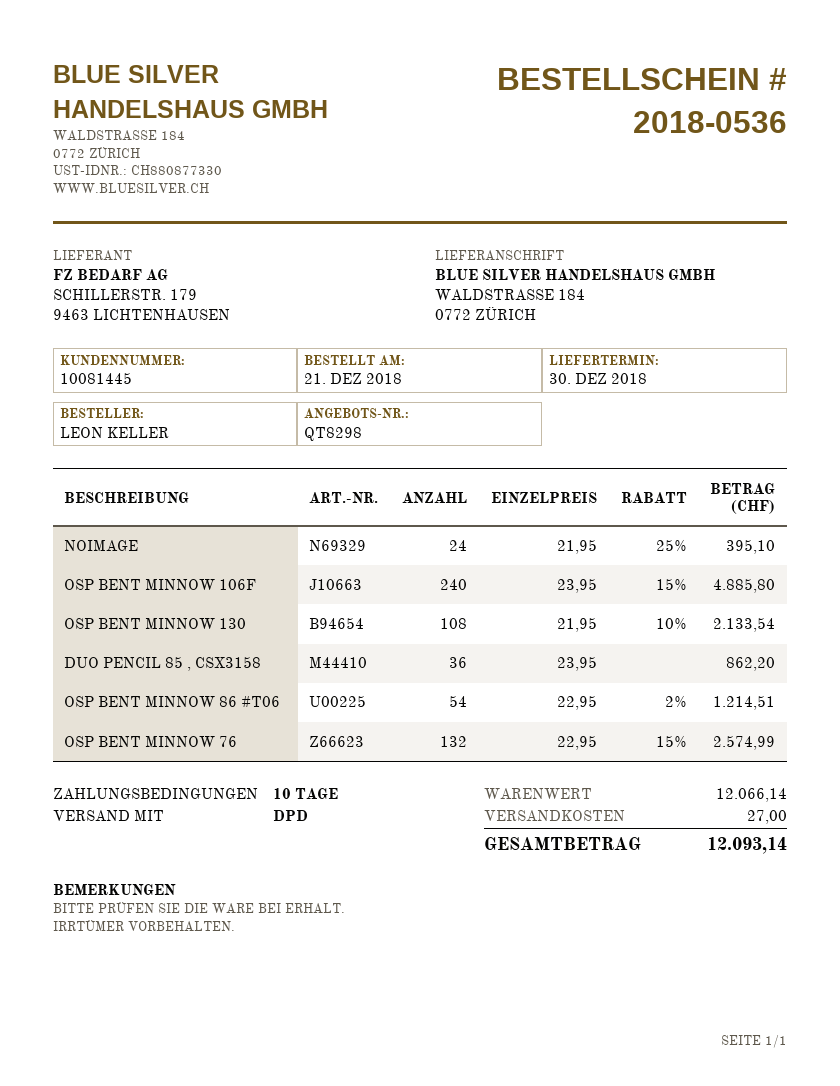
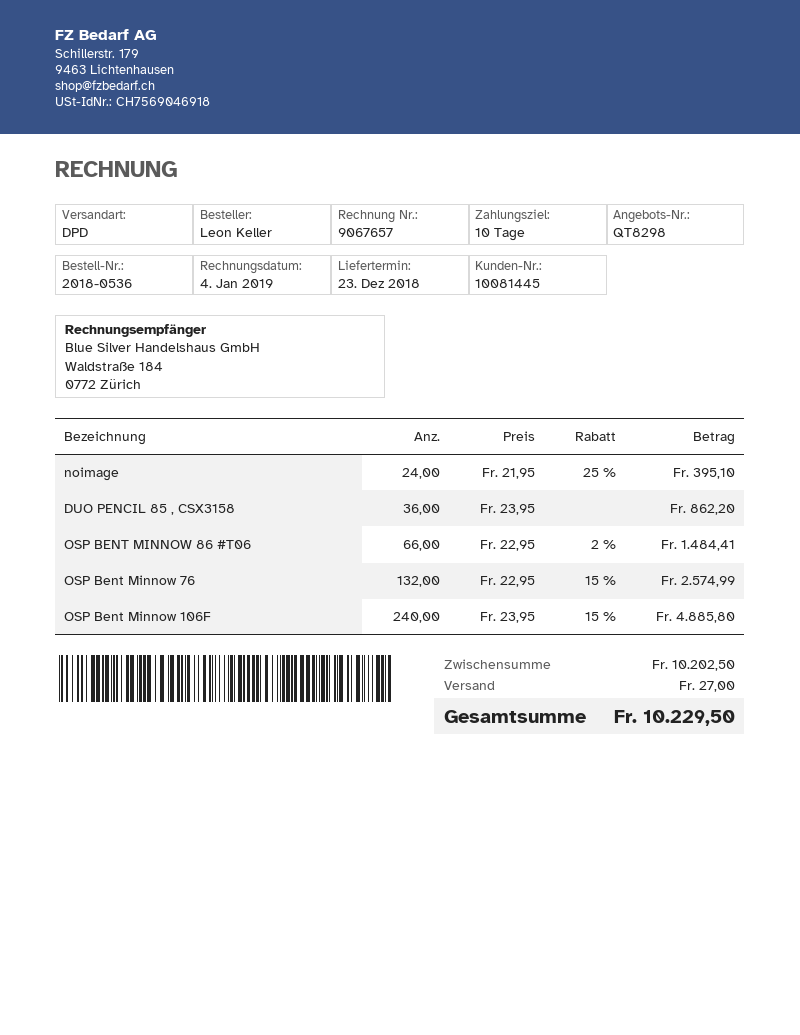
delivery date: 2018-12-30 -> 2018-12-23
OSP BENT MINNOW 130: 108 x 21.95 - 10% = 2133.54 -> none
OSP BENT MINNOW 86 #T06: 54 x 22.95 - 2% = 1214.51 -> 66 x 22.95 - 2% = 1484.41
subtotal: 12066.14 -> 10202.50
total: 12093.14 -> 10229.50

